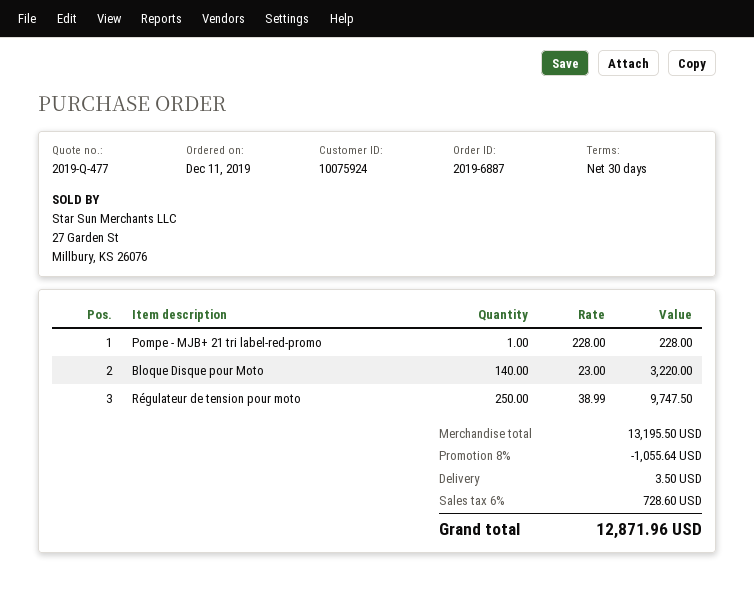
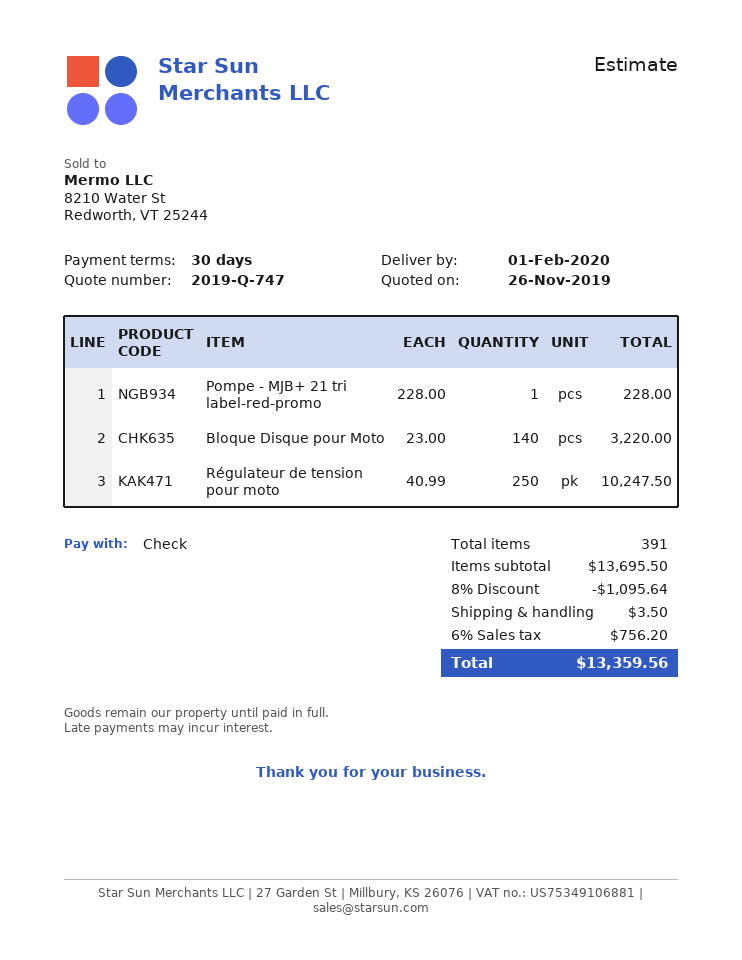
quote number: 2019-Q-477 -> 2019-Q-747
Régulateur de tension pour moto: 250 x 38.99 = 9747.50 -> 250 x 40.99 = 10247.50
subtotal: 13195.50 -> 13695.50
discount: 8% = 1055.64 -> 8% = 1095.64
tax: 6% = 728.60 -> 6% = 756.20
total: 12871.96 -> 13359.56

